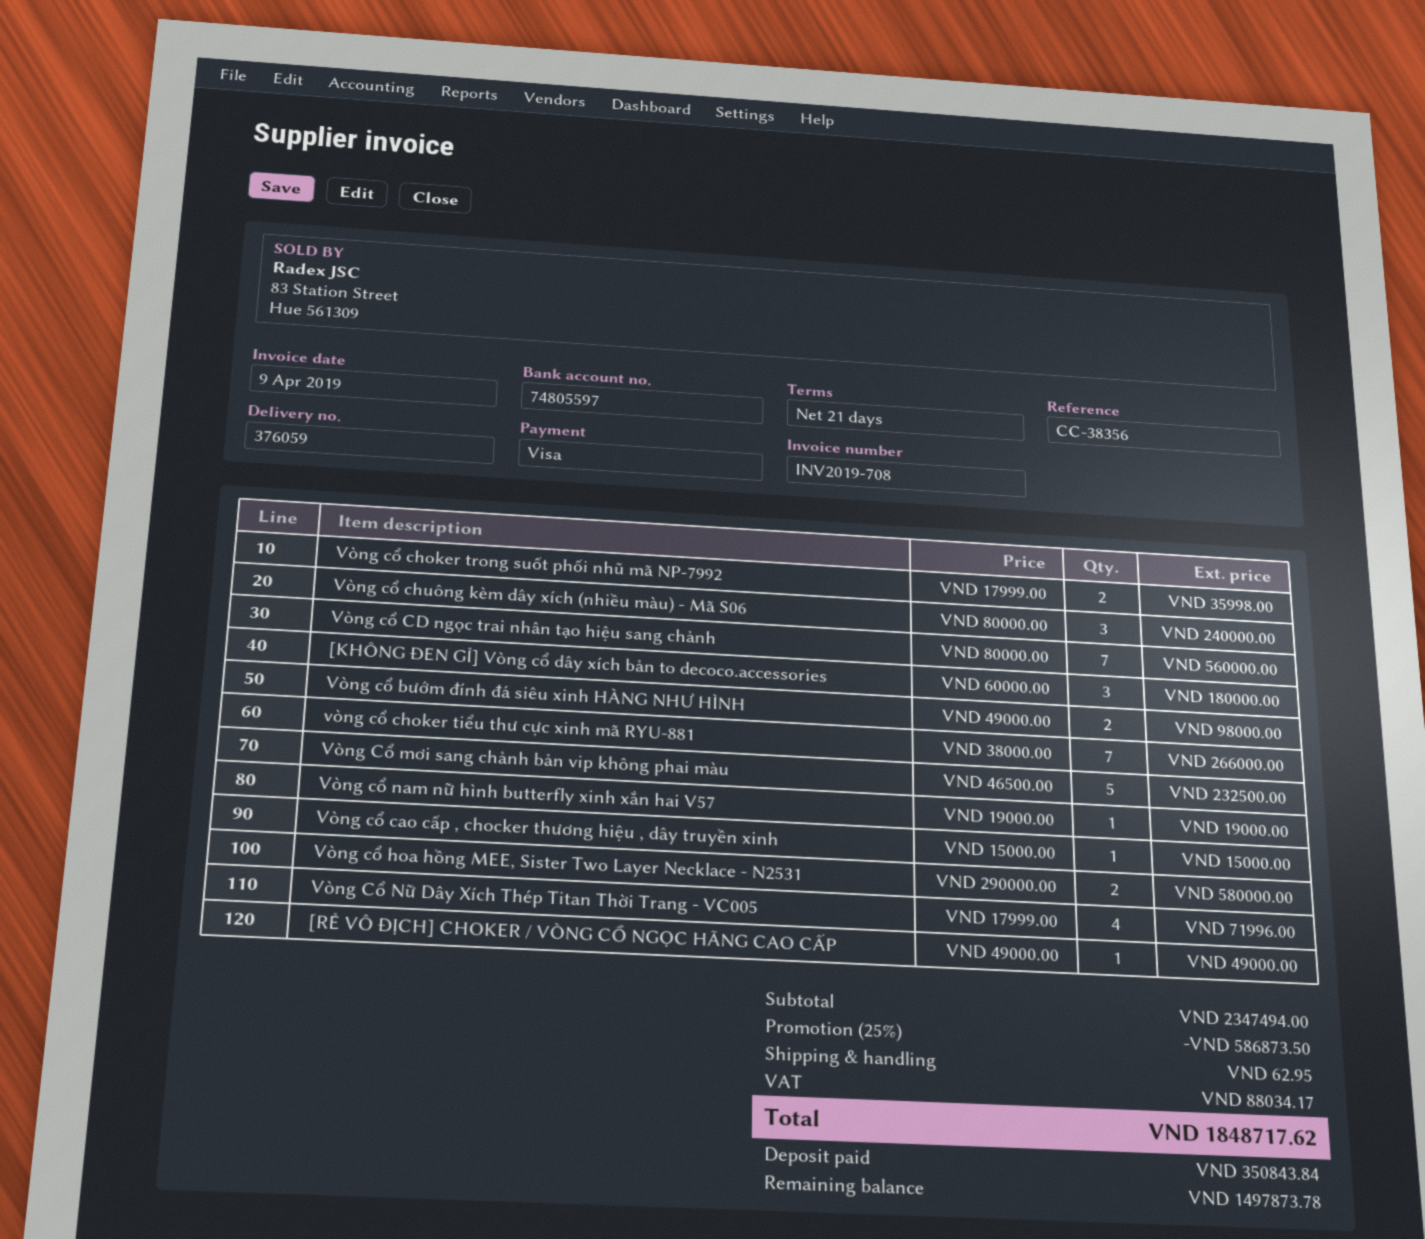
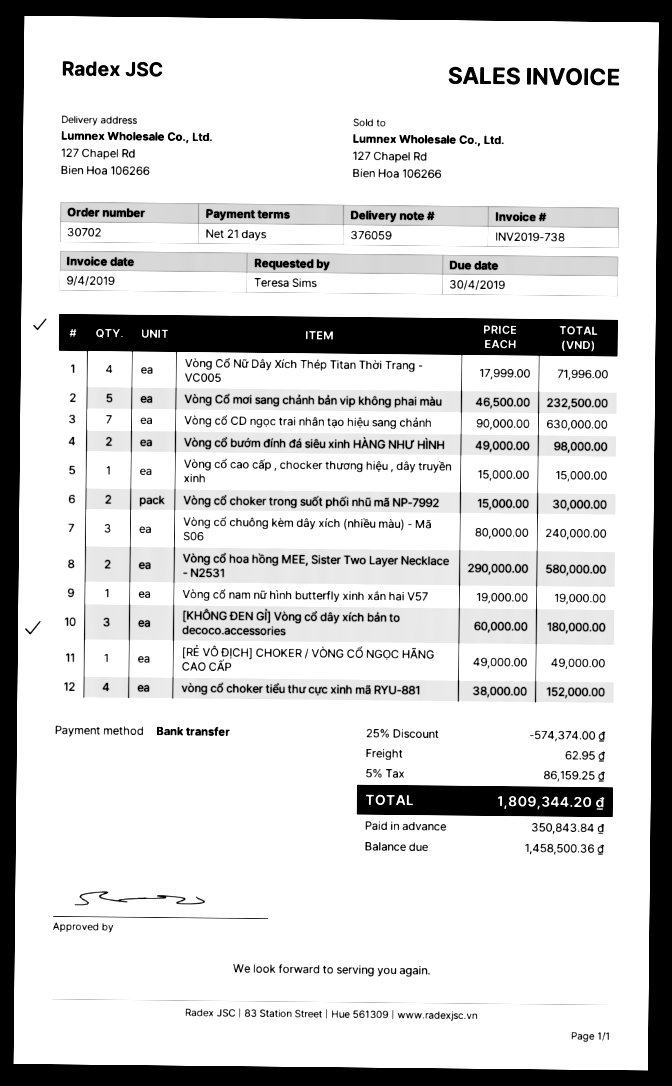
invoice number: INV2019-708 -> INV2019-738
payment method: Visa -> bank transfer
Vòng cổ choker trong suốt phối nhũ mã NP-7992: 2 x 17999.00 = 35998.00 -> 2 x 15000.00 = 30000.00
Vòng cổ CD ngọc trai nhân tạo hiệu sang chảnh: 7 x 80000.00 = 560000.00 -> 7 x 90000.00 = 630000.00
vòng cổ choker tiểu thư cực xinh mã RYU-881: 7 x 38000.00 = 266000.00 -> 4 x 38000.00 = 152000.00
discount: 25% = 586873.50 -> 25% = 574374.00
tax: 88034.17 -> 86159.25
total: 1848717.62 -> 1809344.20
balance: 1497873.78 -> 1458500.36

